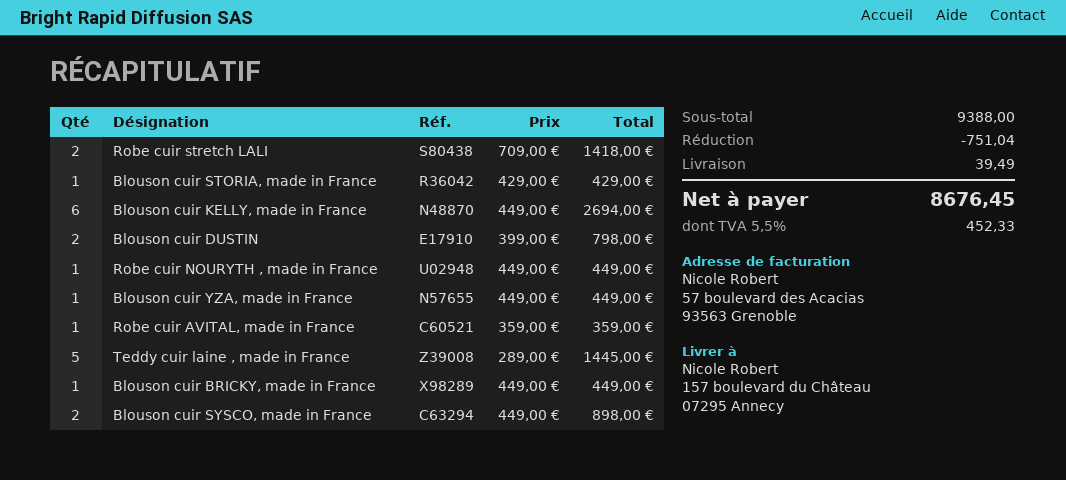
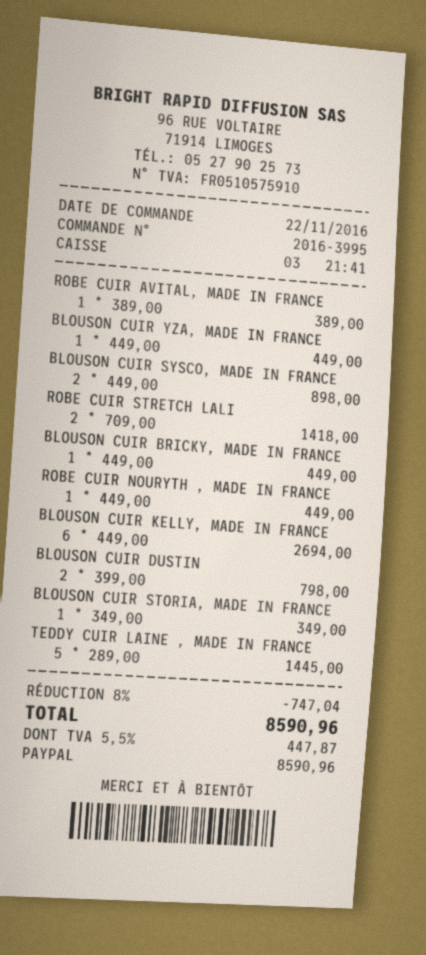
Blouson cuir STORIA, made in France: 1 x 429.00 = 429.00 -> 1 x 349.00 = 349.00
Robe cuir AVITAL, made in France: 1 x 359.00 = 359.00 -> 1 x 389.00 = 389.00
discount: 751.04 -> 747.04
shipping: 39.49 -> none
tax: 5.5% = 452.33 -> 5.5% = 447.87
total: 8676.45 -> 8590.96

